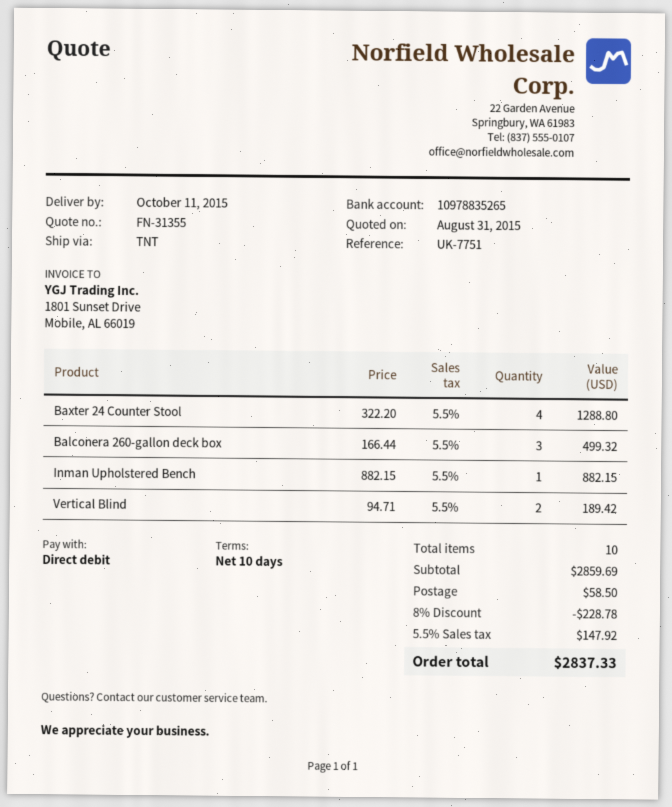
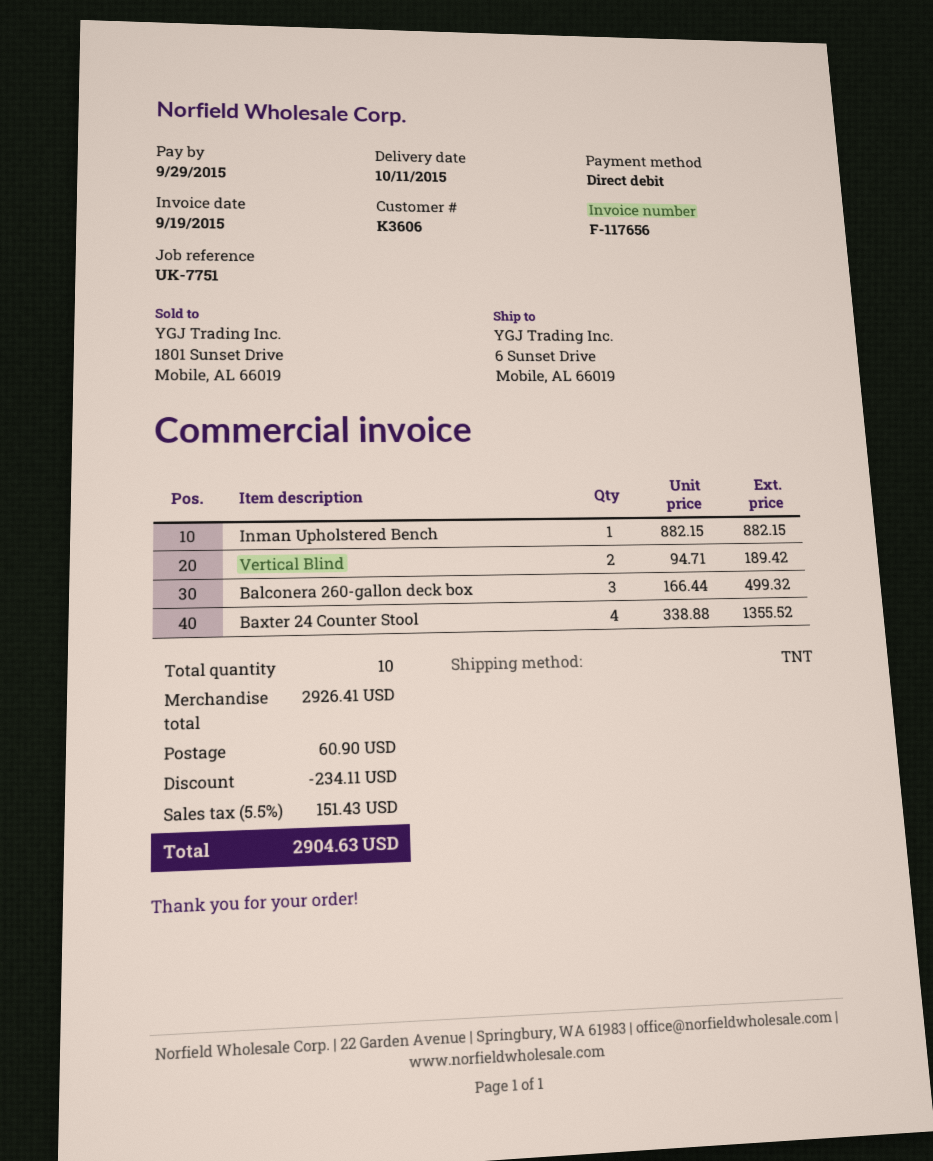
Baxter 24 Counter Stool: 4 x 322.20 = 1288.80 -> 4 x 338.88 = 1355.52
subtotal: 2859.69 -> 2926.41
discount: 228.78 -> 234.11
shipping: 58.50 -> 60.90
tax: 5.5% = 147.92 -> 5.5% = 151.43
total: 2837.33 -> 2904.63

